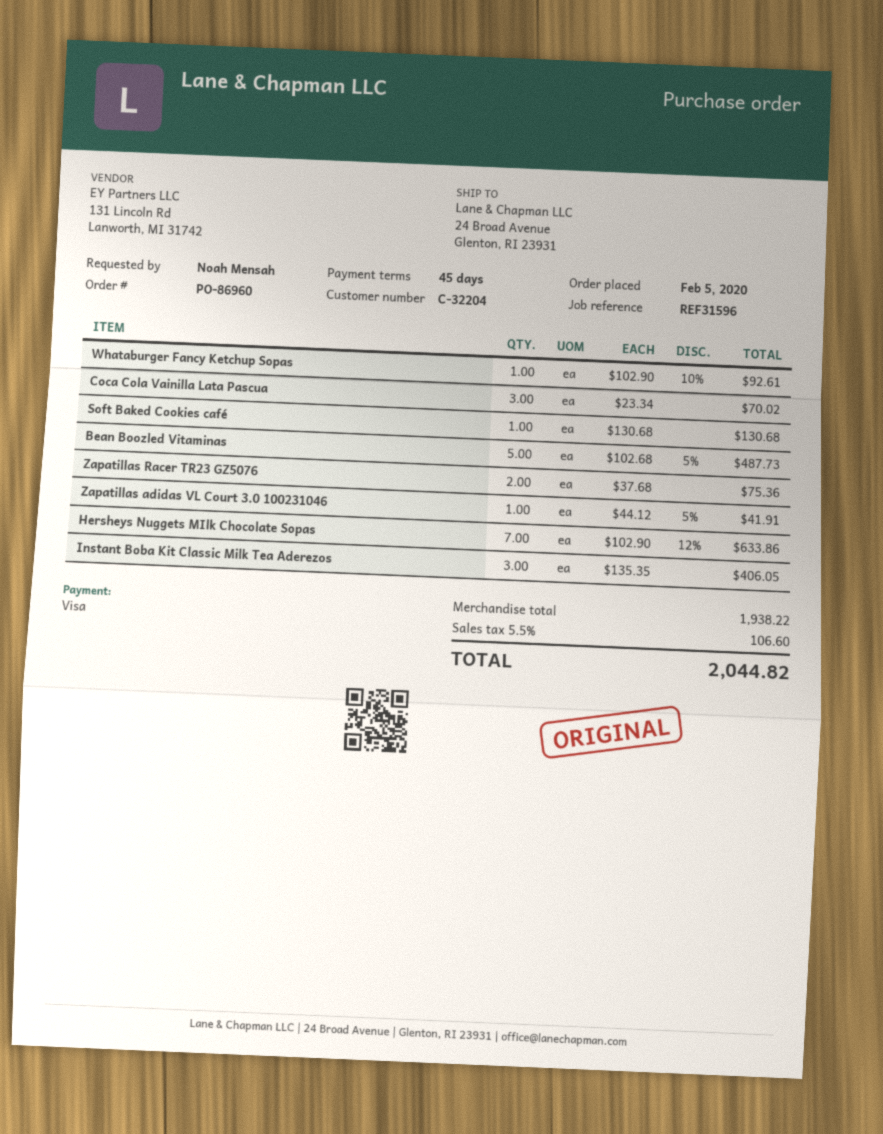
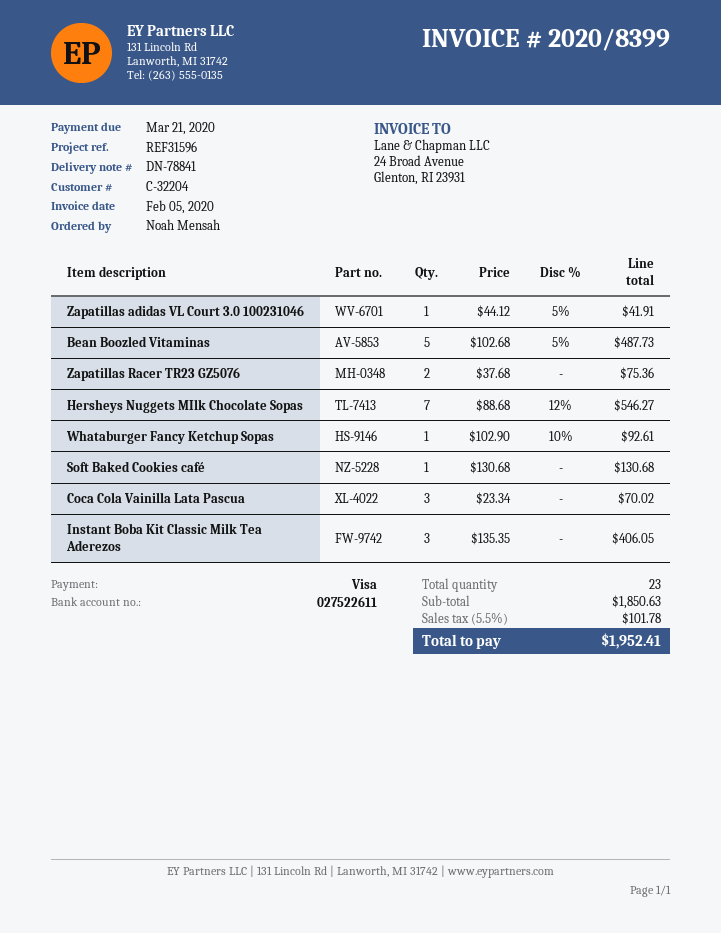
Hersheys Nuggets MIlk Chocolate Sopas: 7 x 102.90 - 12% = 633.86 -> 7 x 88.68 - 12% = 546.27
subtotal: 1938.22 -> 1850.63
tax: 5.5% = 106.60 -> 5.5% = 101.78
total: 2044.82 -> 1952.41

